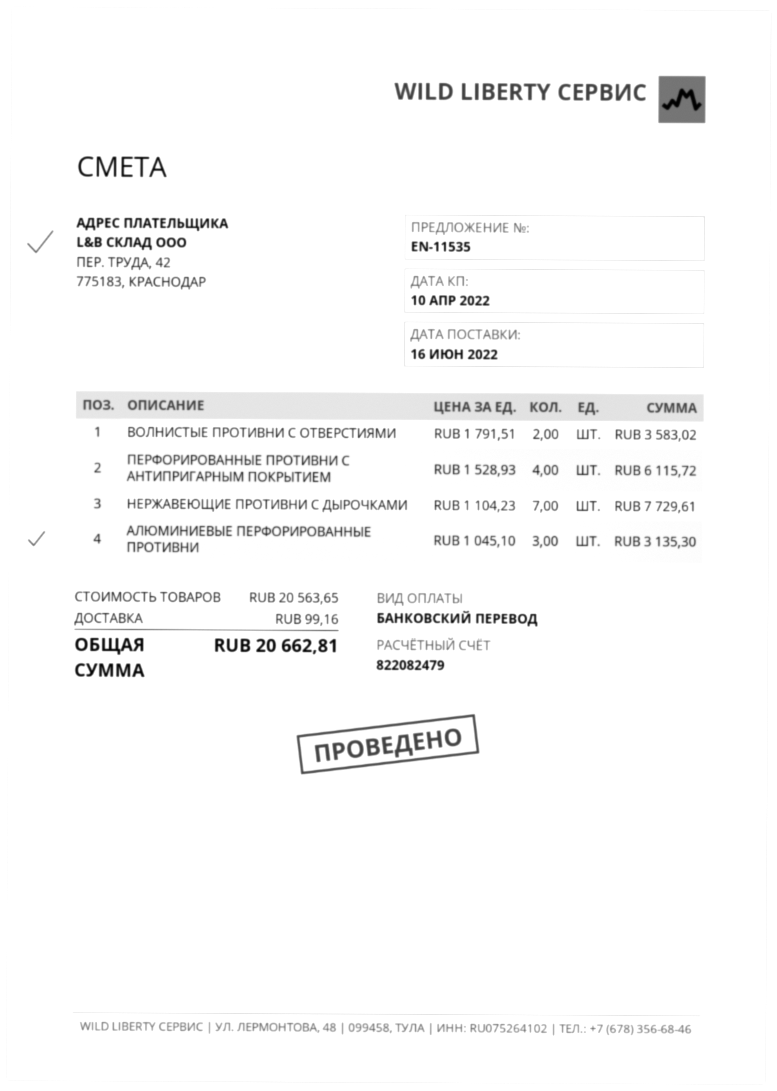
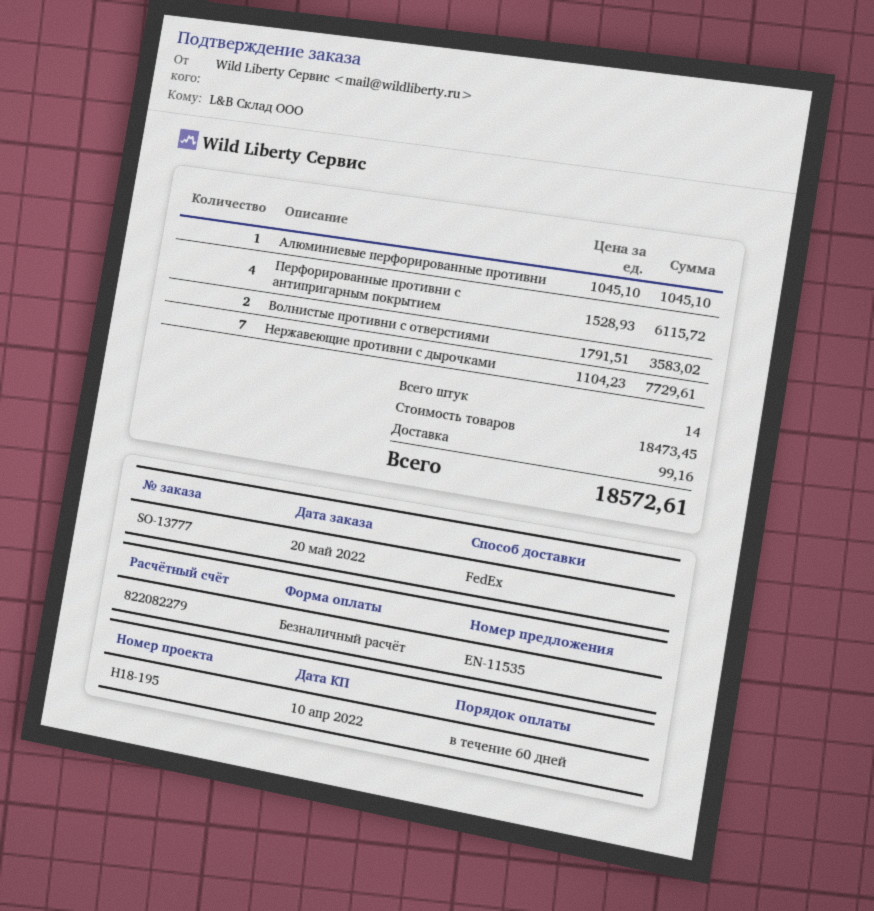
bank account: 822082479 -> 822082279
АЛЮМИНИЕВЫЕ ПЕРФОРИРОВАННЫЕ ПРОТИВНИ: 3 x 1045.10 = 3135.30 -> 1 x 1045.10 = 1045.10
subtotal: 20563.65 -> 18473.45
total: 20662.81 -> 18572.61

